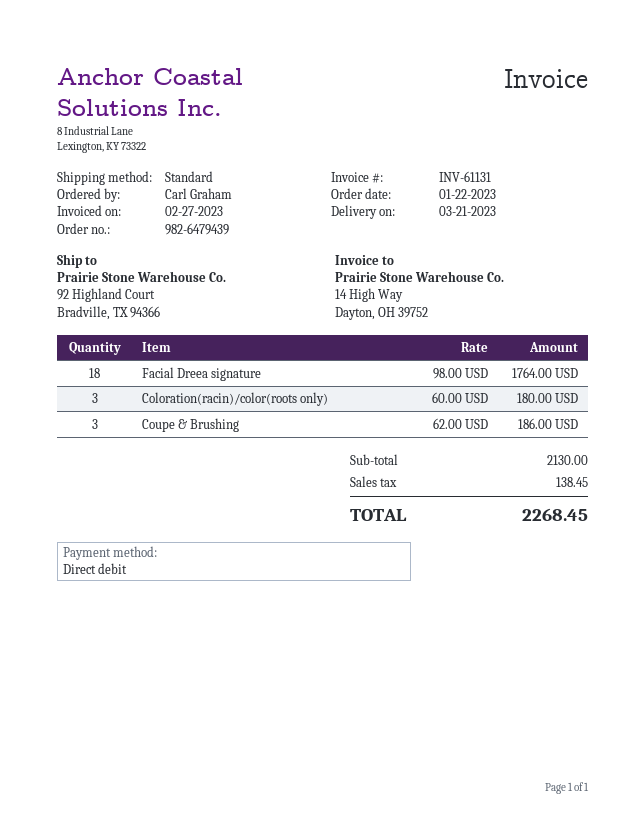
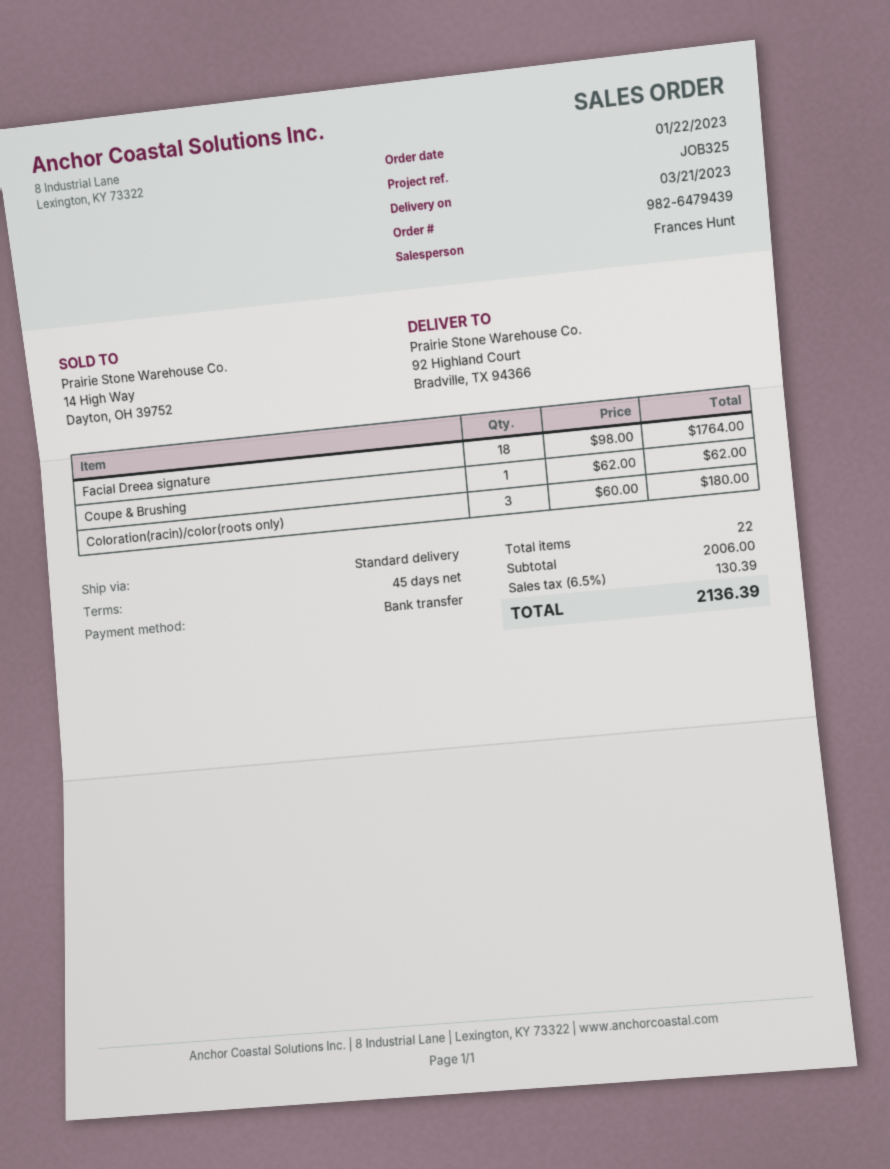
payment method: direct debit -> bank transfer
Coupe & Brushing: 3 x 62.00 = 186.00 -> 1 x 62.00 = 62.00
subtotal: 2130.00 -> 2006.00
tax: 138.45 -> 130.39
total: 2268.45 -> 2136.39

